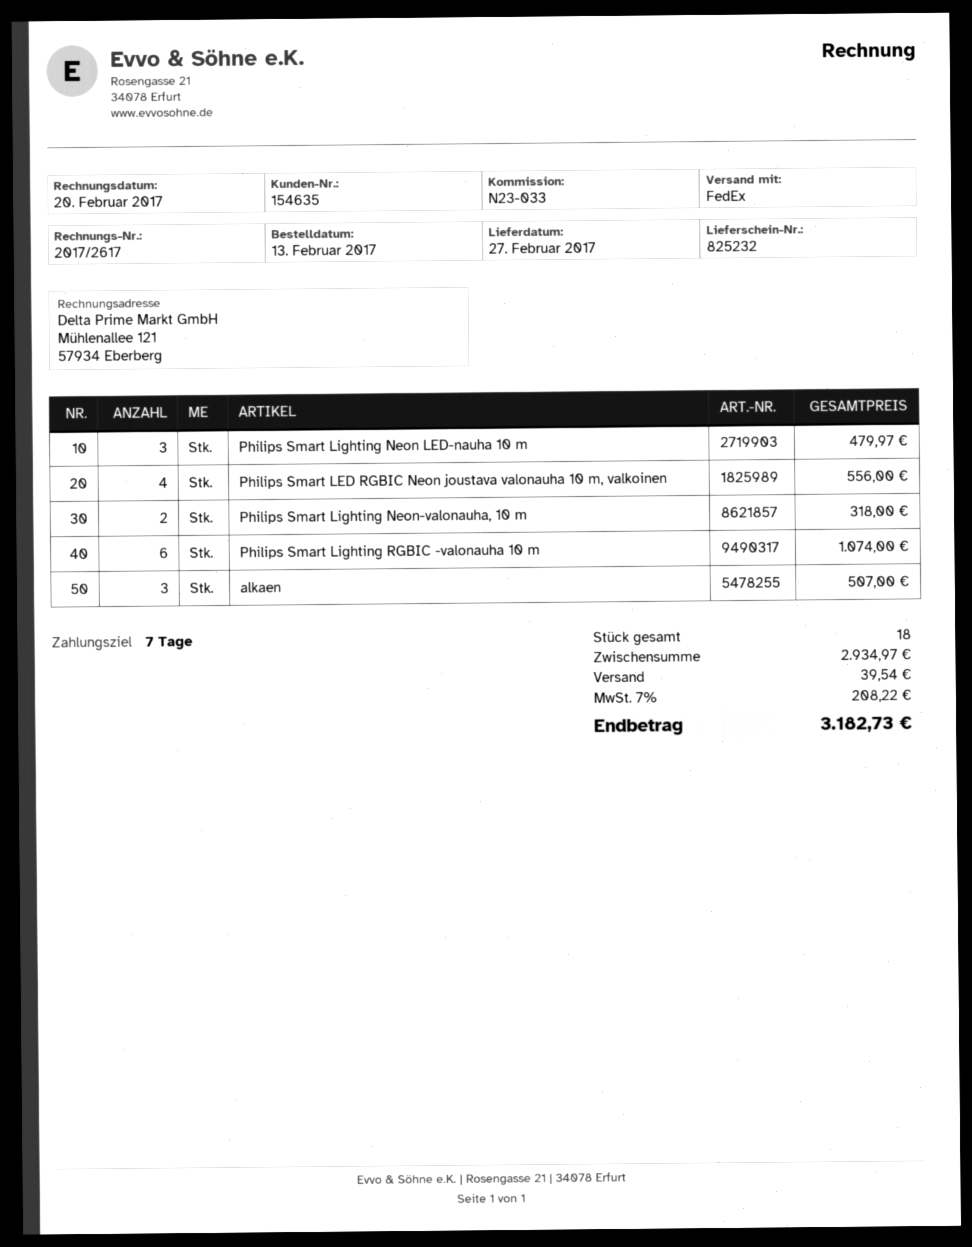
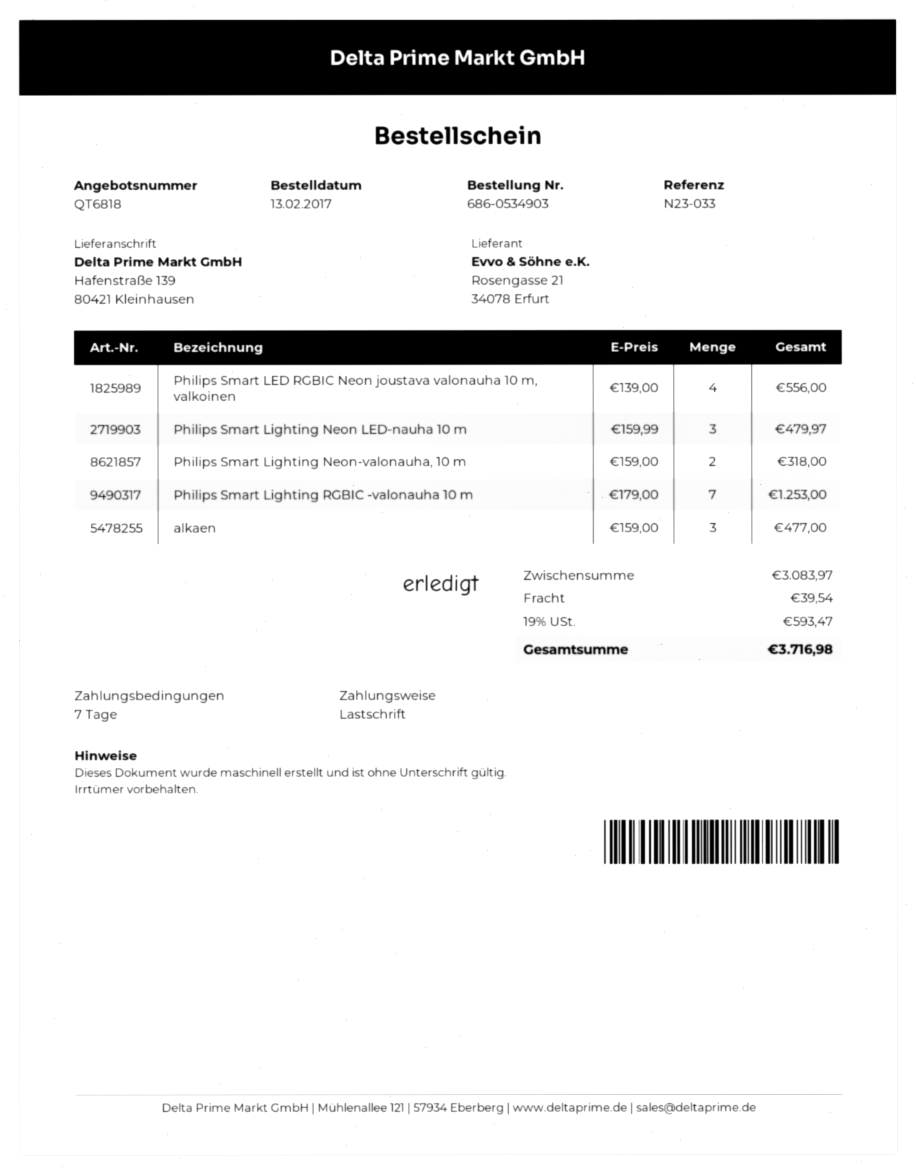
Philips Smart Lighting RGBIC -valonauha 10 m: 6 for 1074.00 -> 7 for 1253.00
alkaen: 3 for 507.00 -> 3 for 477.00
subtotal: 2934.97 -> 3083.97
tax: 7% = 208.22 -> 19% = 593.47
total: 3182.73 -> 3716.98

